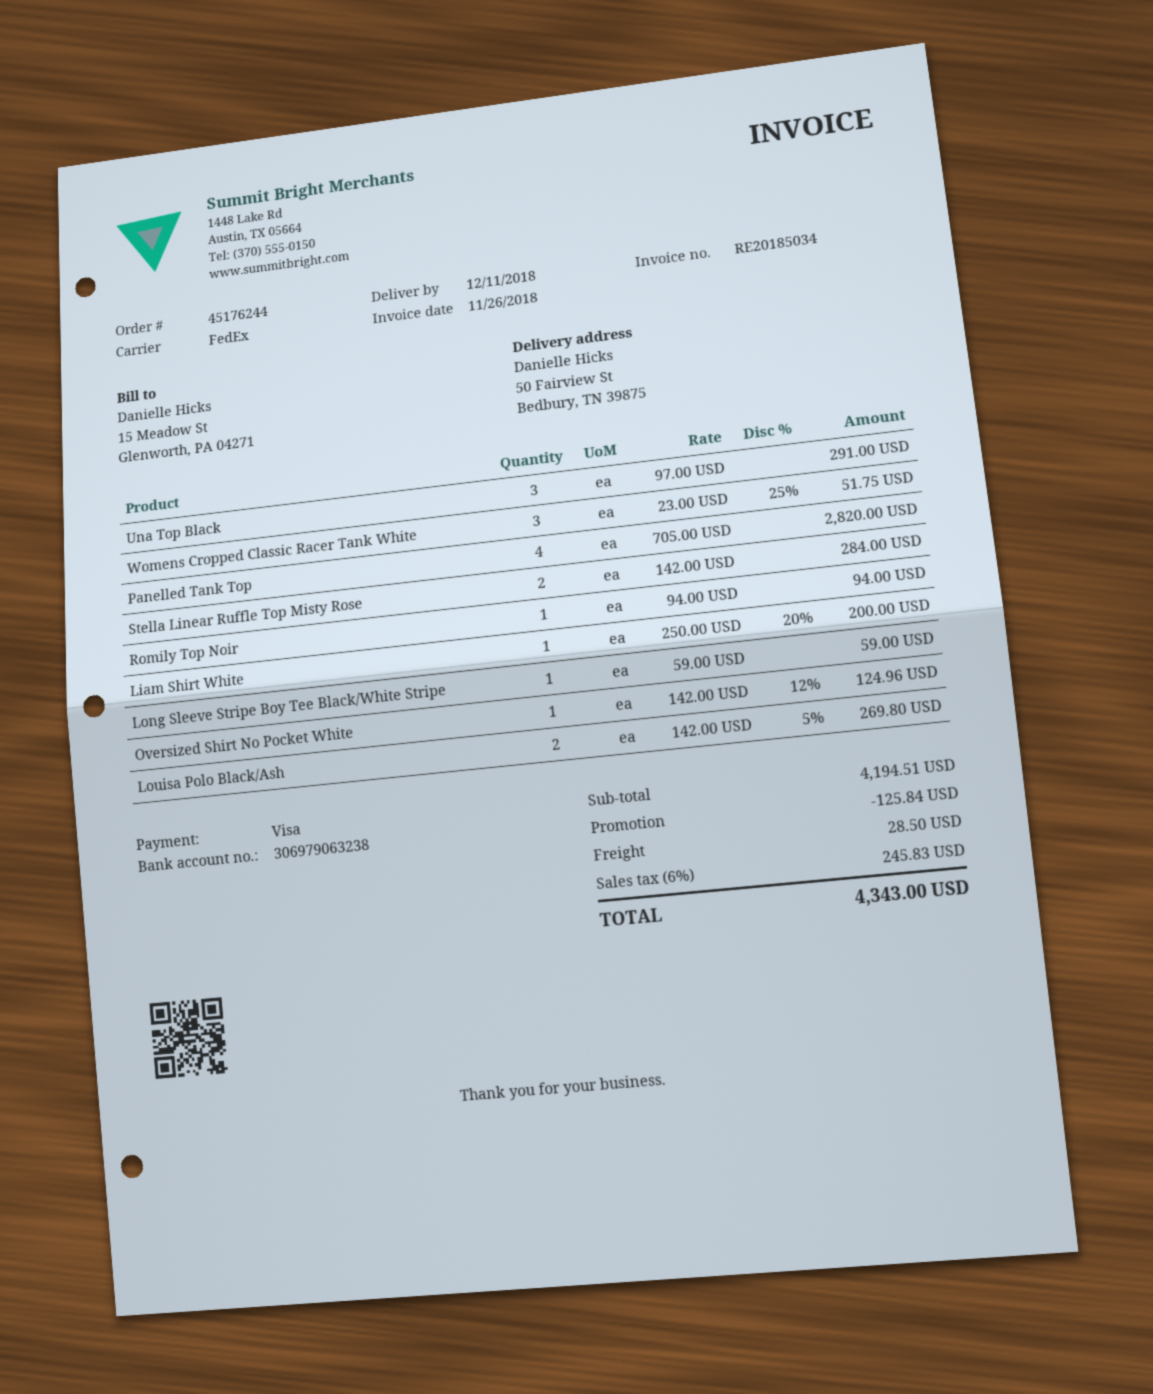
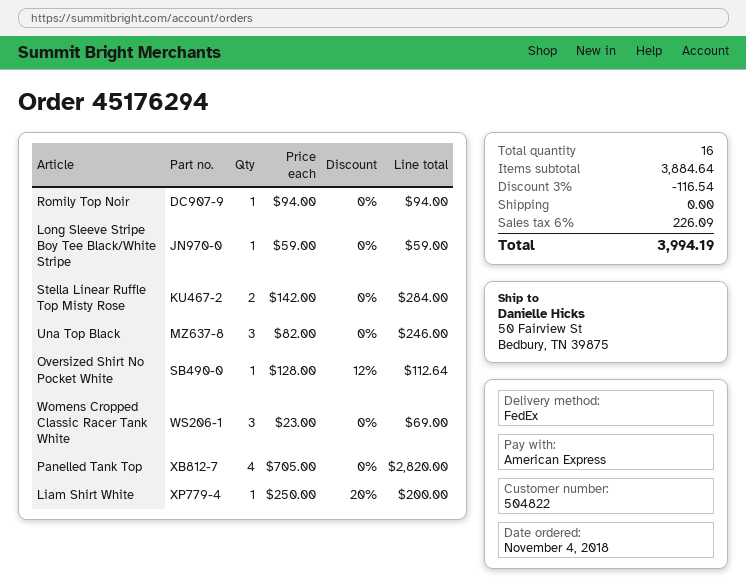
order number: 45176244 -> 45176294
payment method: Visa -> American Express
Una Top Black: 3 x 97.00 = 291.00 -> 3 x 82.00 = 246.00
Womens Cropped Classic Racer Tank White: 3 x 23.00 - 25% = 51.75 -> 3 x 23.00 = 69.00
Oversized Shirt No Pocket White: 1 x 142.00 - 12% = 124.96 -> 1 x 128.00 - 12% = 112.64
Louisa Polo Black/Ash: 2 x 142.00 - 5% = 269.80 -> none
subtotal: 4194.51 -> 3884.64
discount: 125.84 -> 116.54
shipping: 28.50 -> 0.00
tax: 6% = 245.83 -> 6% = 226.09
total: 4343.00 -> 3994.19

